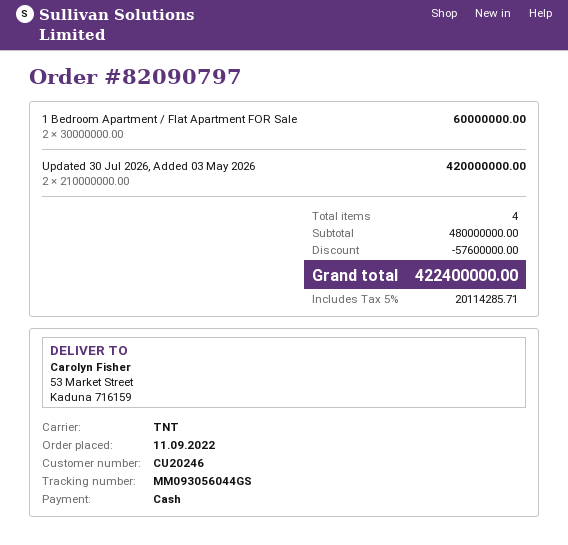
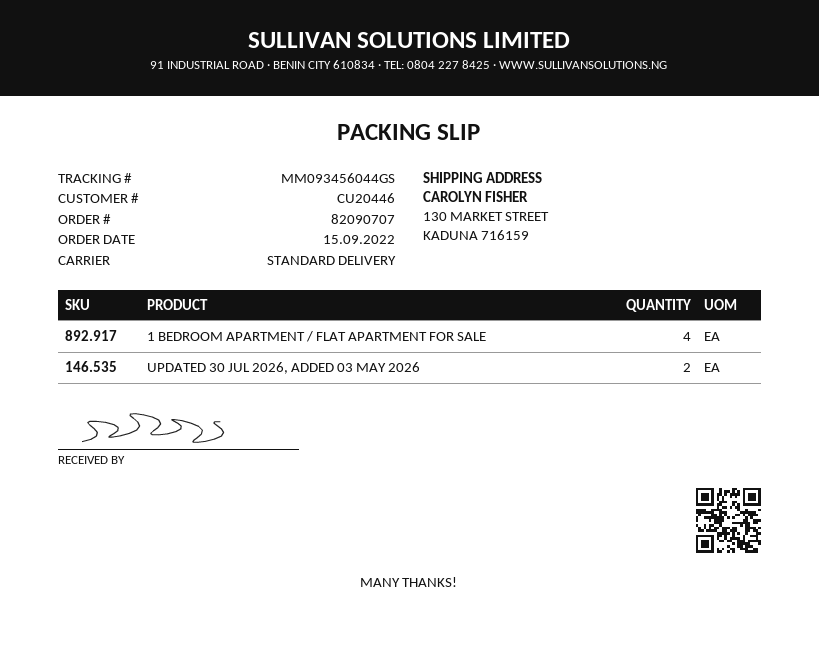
order number: 82090797 -> 82090707
order date: 2022-09-11 -> 2022-09-15
customer number: CU20246 -> CU20446
shipping method: TNT -> standard
tracking number: MM093056044GS -> MM093456044GS
ship to: 53 Market Street, Kaduna 716159 -> 130 MARKET STREET, KADUNA 716159
1 Bedroom Apartment / Flat Apartment FOR Sale: 2 -> 4

